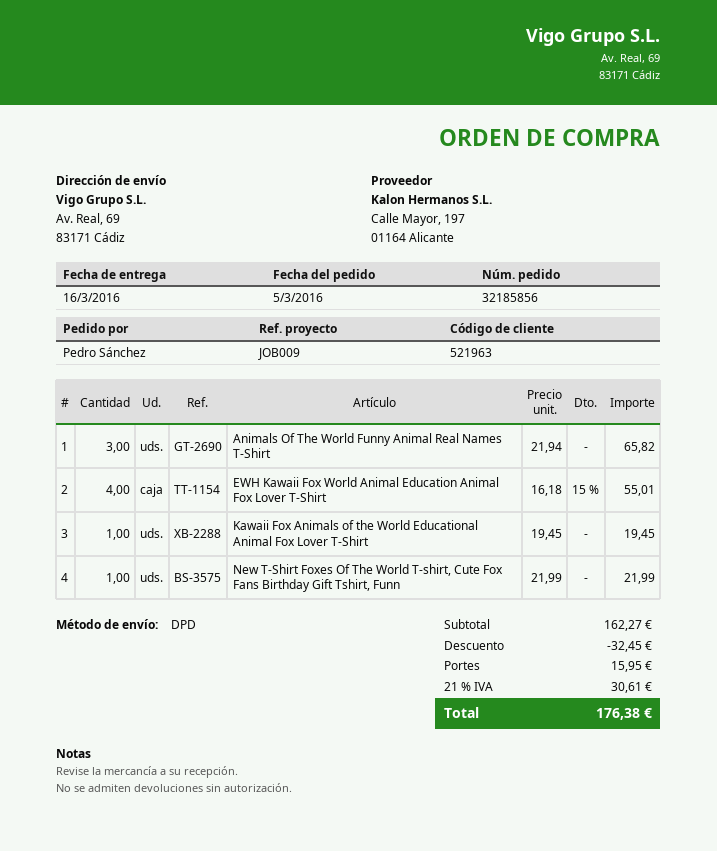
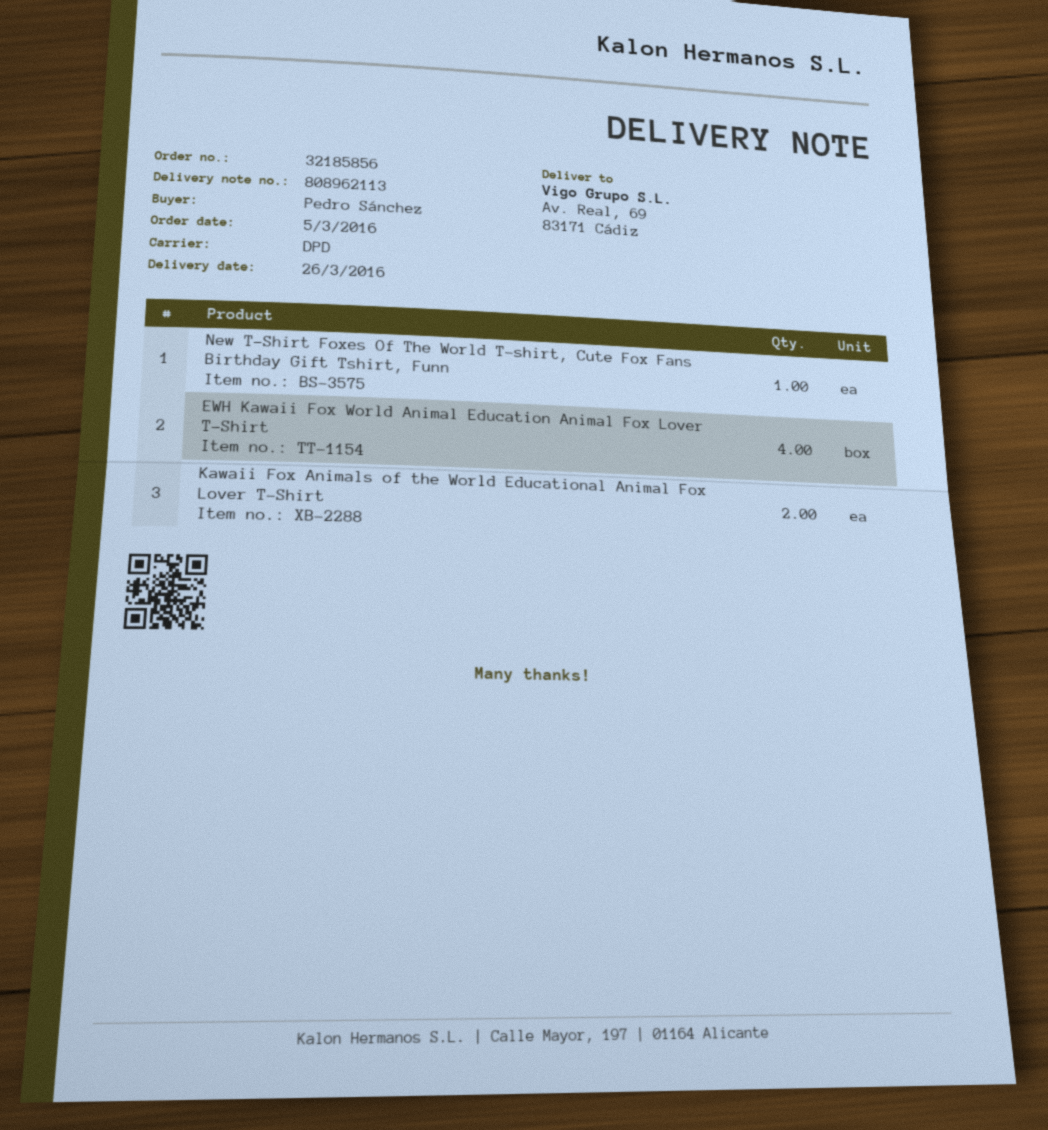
delivery date: 2016-03-16 -> 2016-03-26
Animals Of The World Funny Animal Real Names T-Shirt: 3 -> none
Kawaii Fox Animals of the World Educational Animal Fox Lover T-Shirt: 1 -> 2

